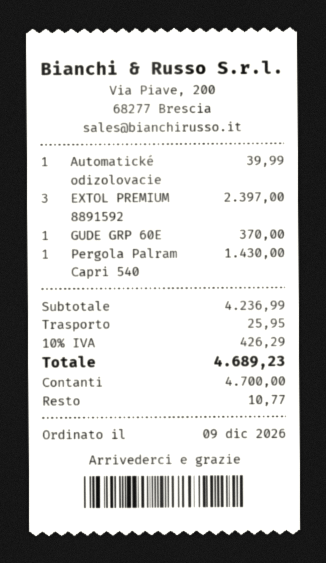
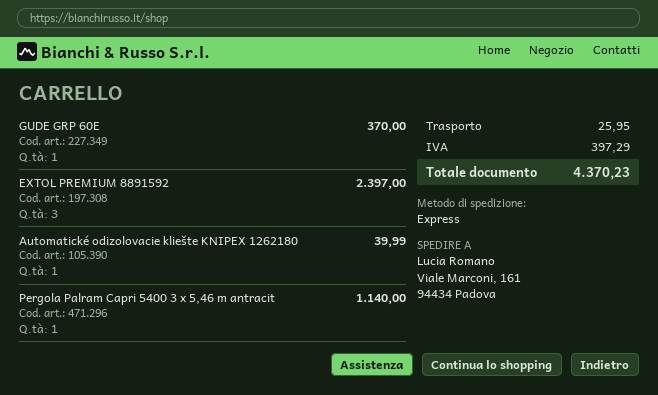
Pergola Palram Capri 540: 1 for 1430.00 -> 1 for 1140.00
tax: 426.29 -> 397.29
total: 4689.23 -> 4370.23

